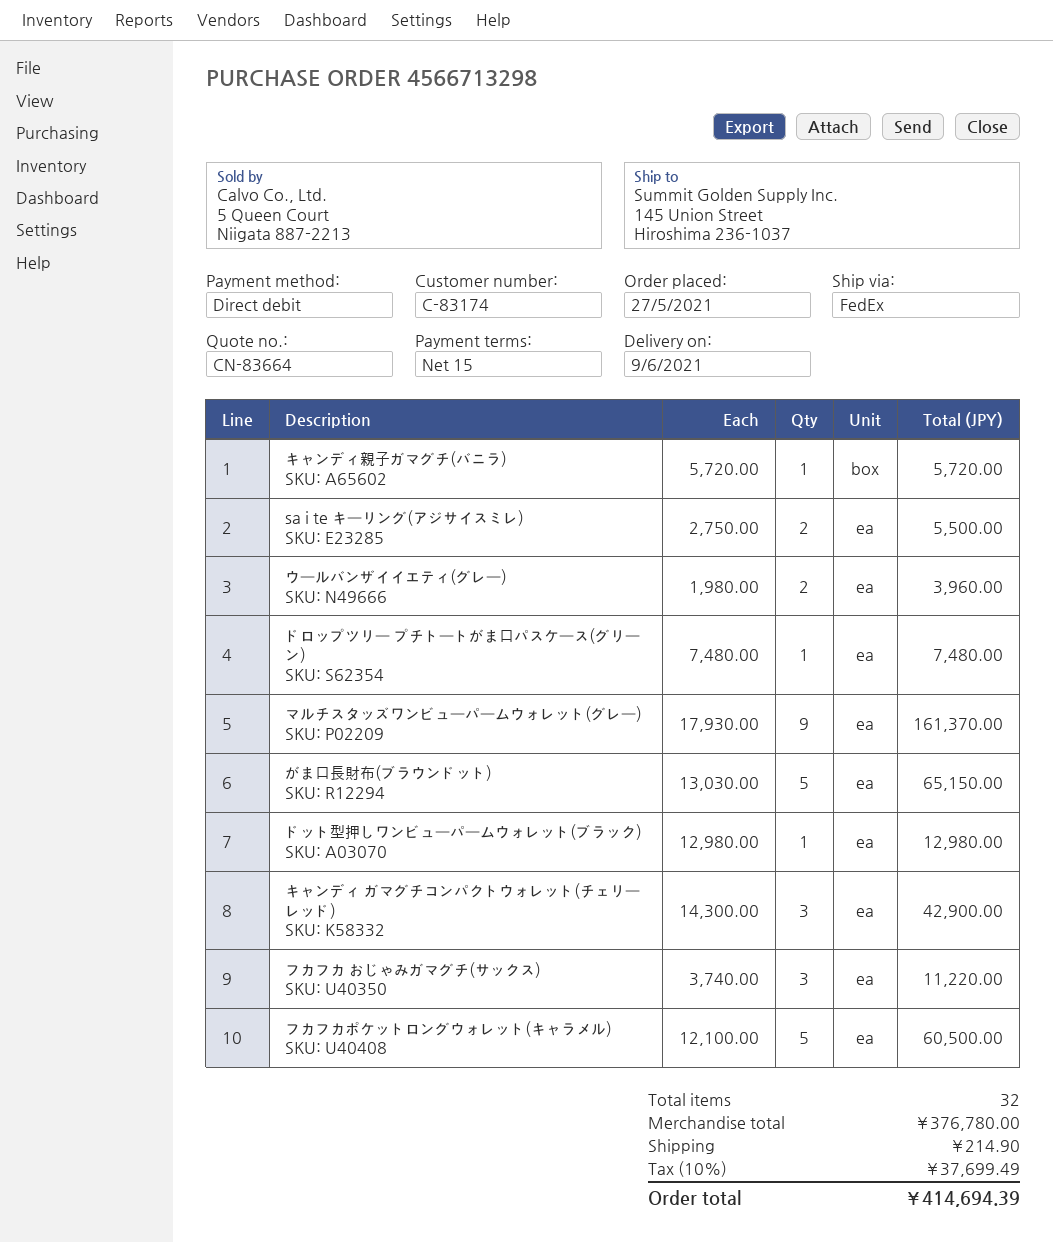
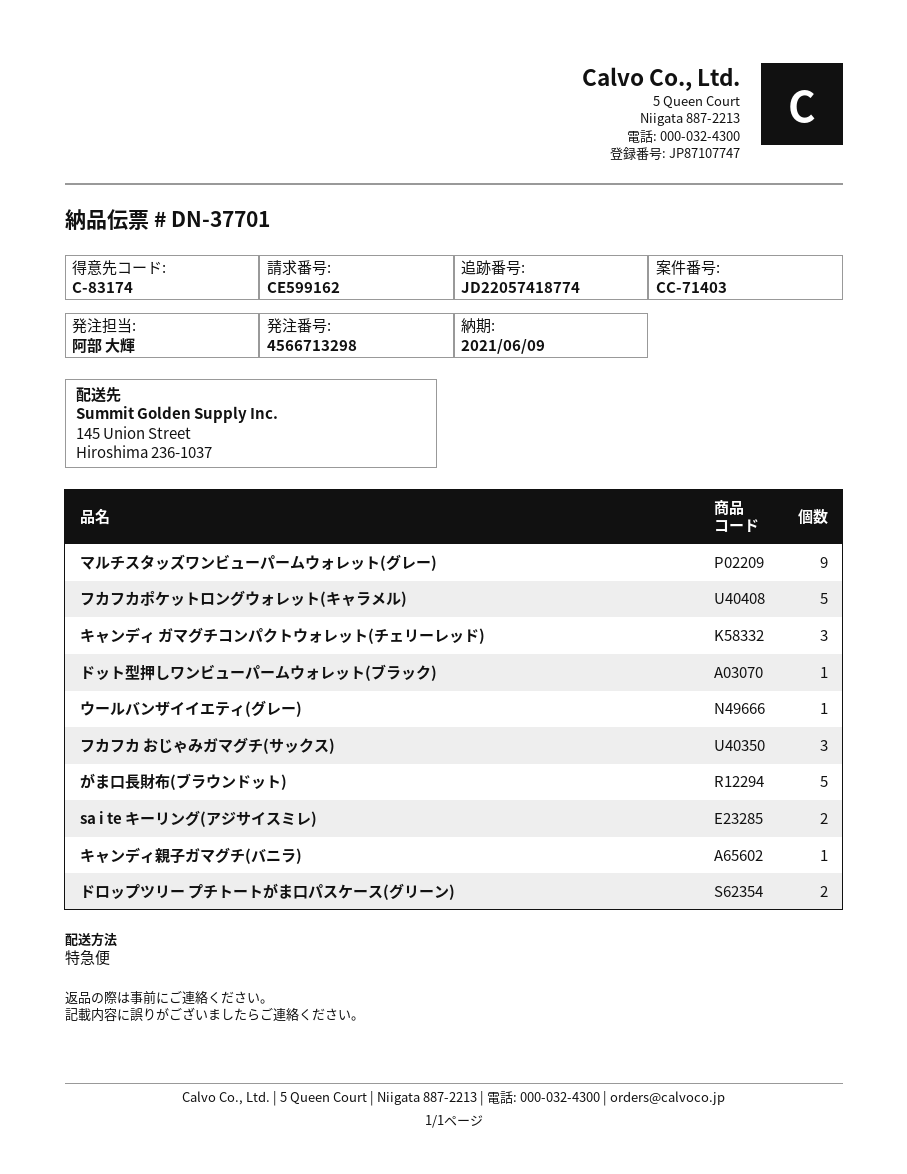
shipping method: FedEx -> express
ウールバンザイイエティ(グレー): 2 -> 1
ドロップツリー プチトートがま口パスケース(グリーン): 1 -> 2

